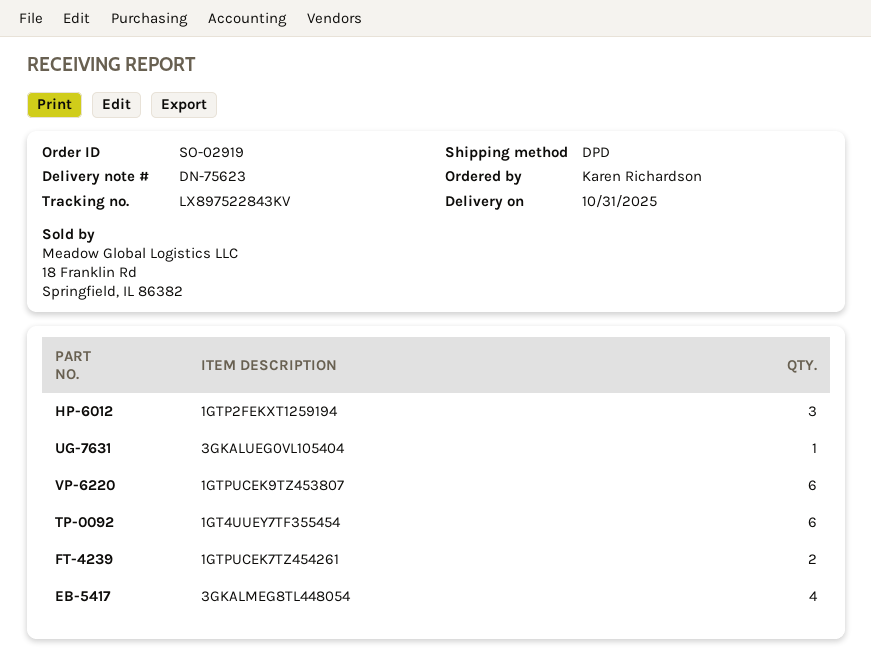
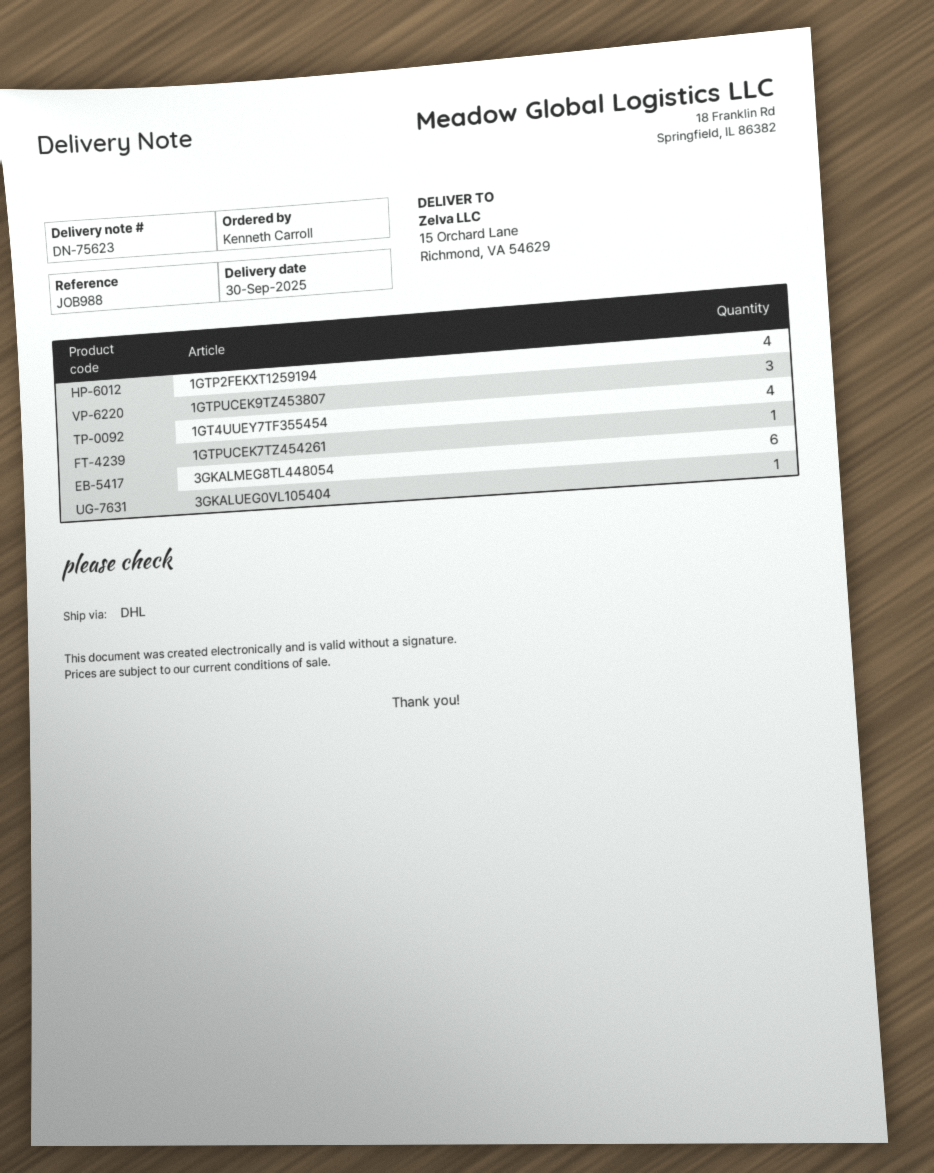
delivery date: 2025-10-31 -> 2025-09-30
ordered by: Karen Richardson -> Kenneth Carroll
shipping method: DPD -> DHL
1GTP2FEKXT1259194: 3 -> 4
1GTPUCEK9TZ453807: 6 -> 3
1GT4UUEY7TF355454: 6 -> 4
1GTPUCEK7TZ454261: 2 -> 1
3GKALMEG8TL448054: 4 -> 6

